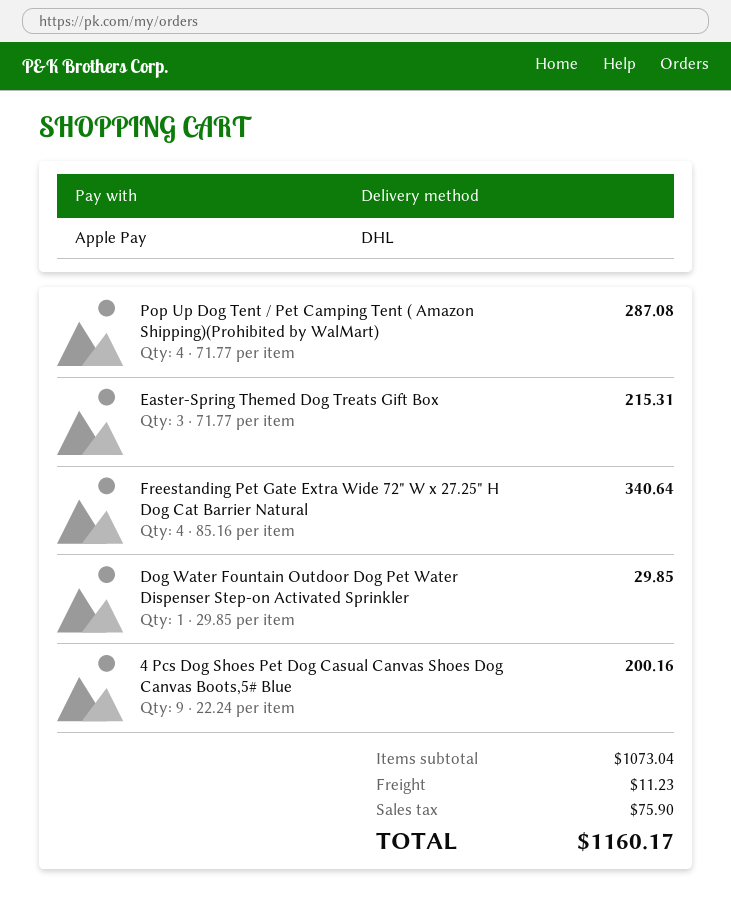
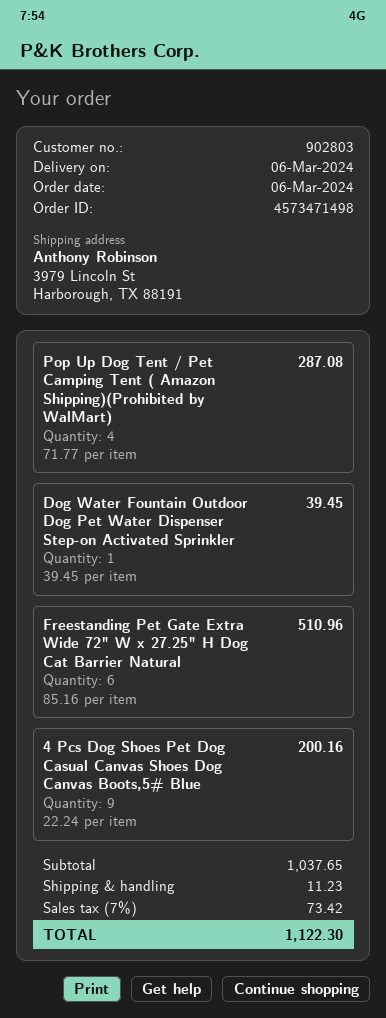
Easter-Spring Themed Dog Treats Gift Box: 3 x 71.77 = 215.31 -> none
Freestanding Pet Gate Extra Wide 72" W x 27.25" H Dog Cat Barrier Natural: 4 x 85.16 = 340.64 -> 6 x 85.16 = 510.96
Dog Water Fountain Outdoor Dog Pet Water Dispenser Step-on Activated Sprinkler: 1 x 29.85 = 29.85 -> 1 x 39.45 = 39.45
subtotal: 1073.04 -> 1037.65
tax: 75.90 -> 73.42
total: 1160.17 -> 1122.30

